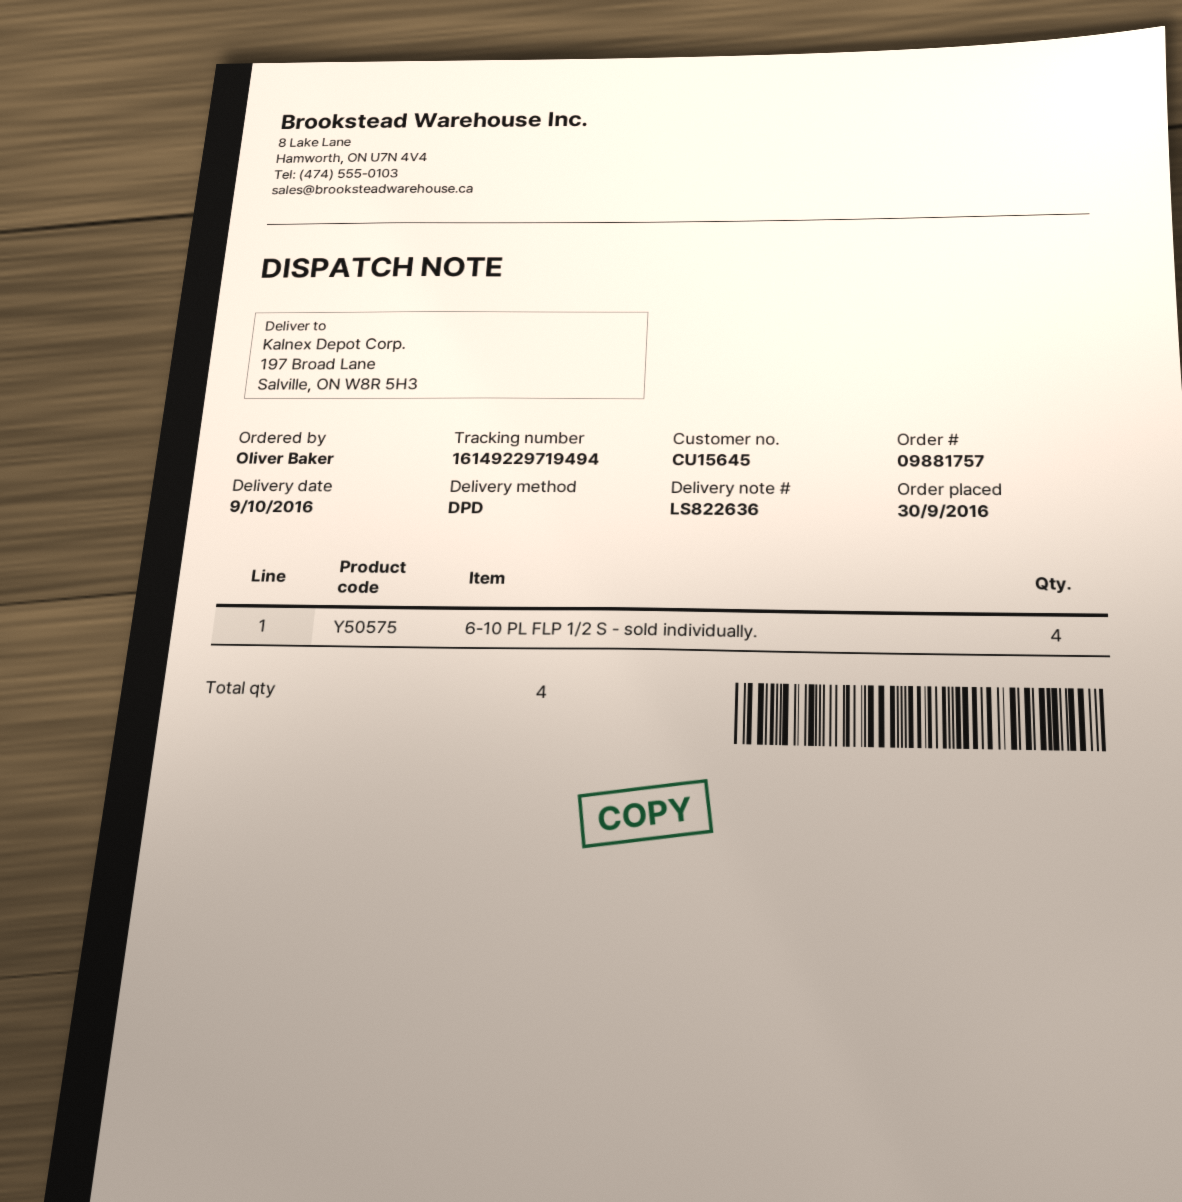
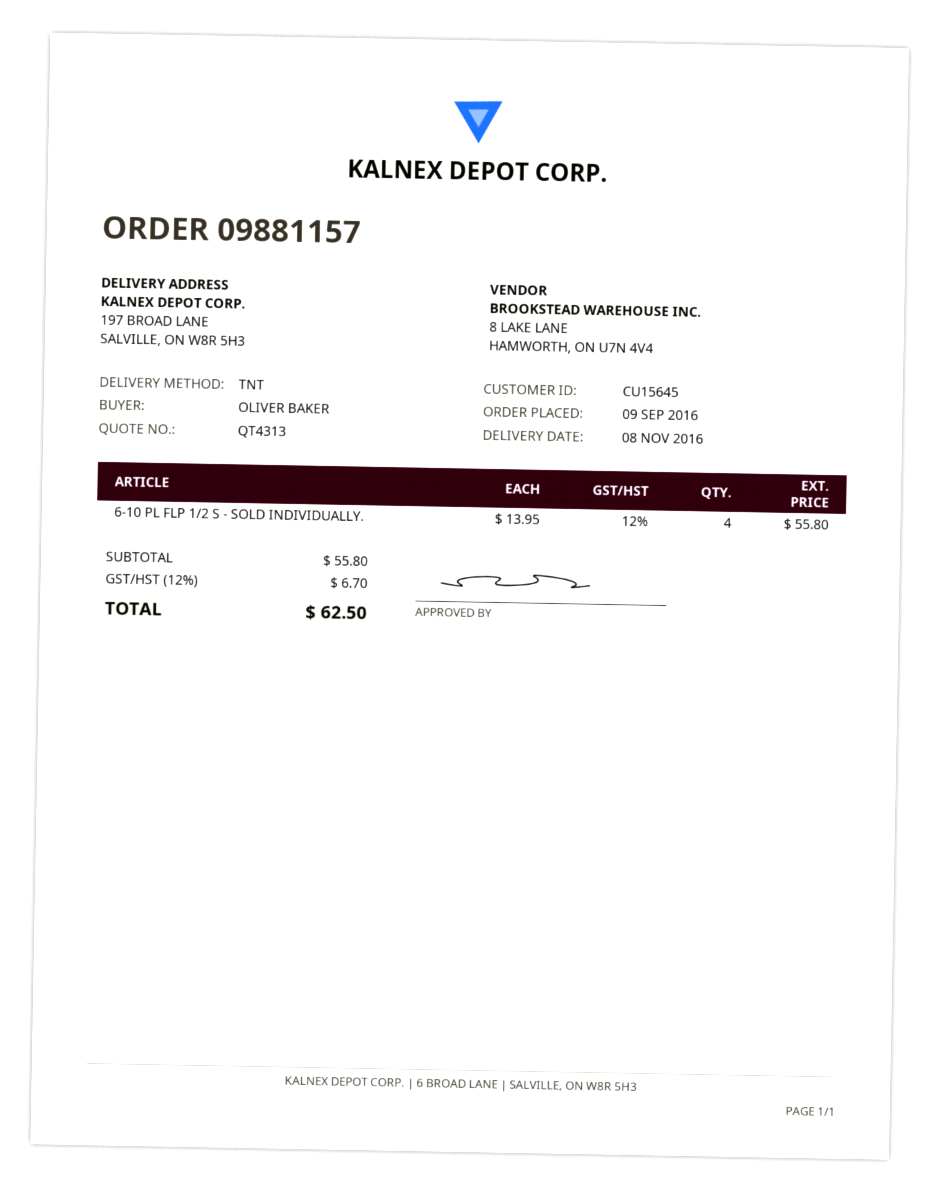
order number: 09881757 -> 09881157
order date: 2016-09-30 -> 2016-09-09
delivery date: 2016-10-09 -> 2016-11-08
shipping method: DPD -> TNT

